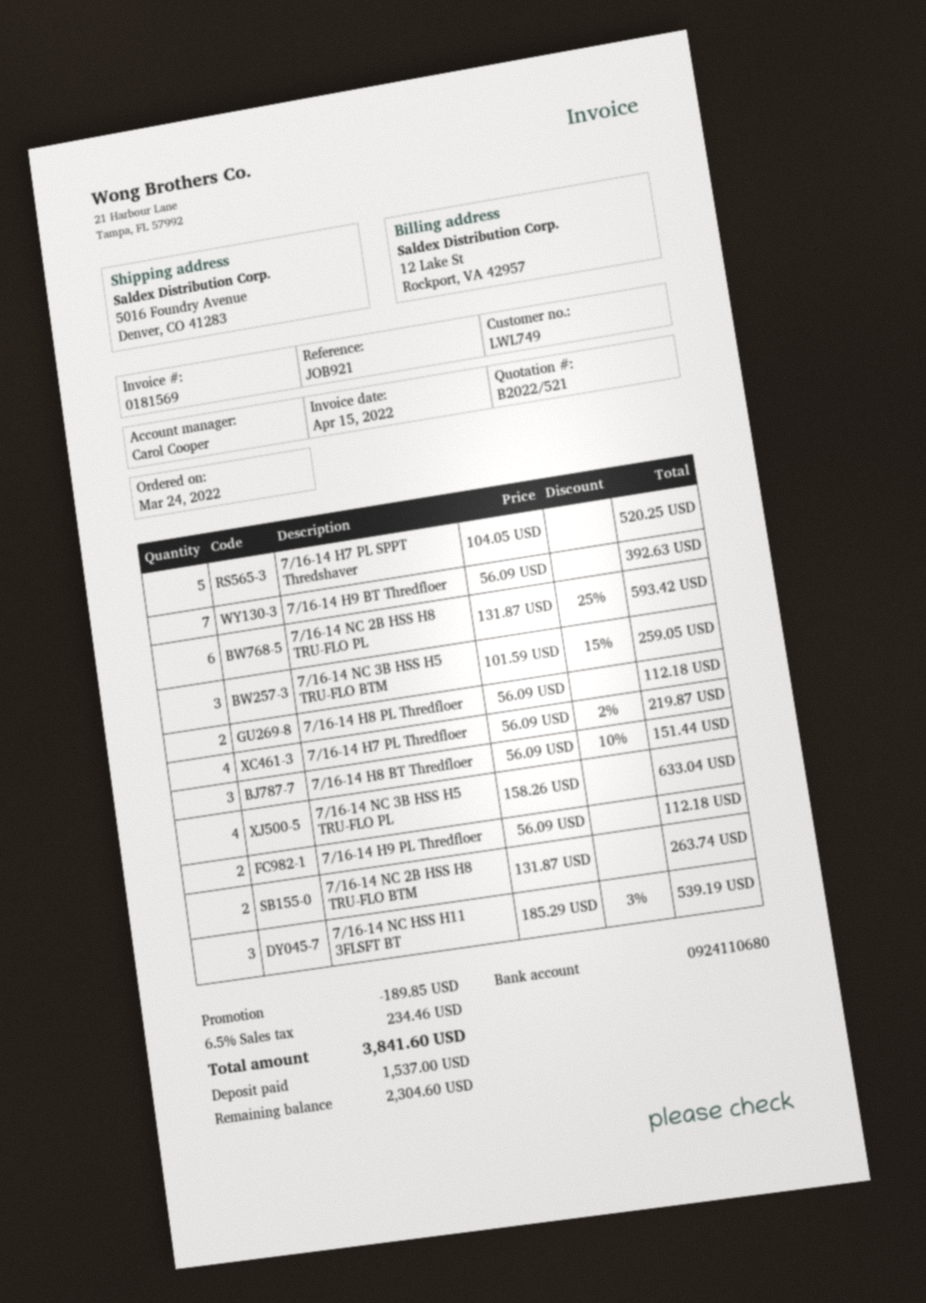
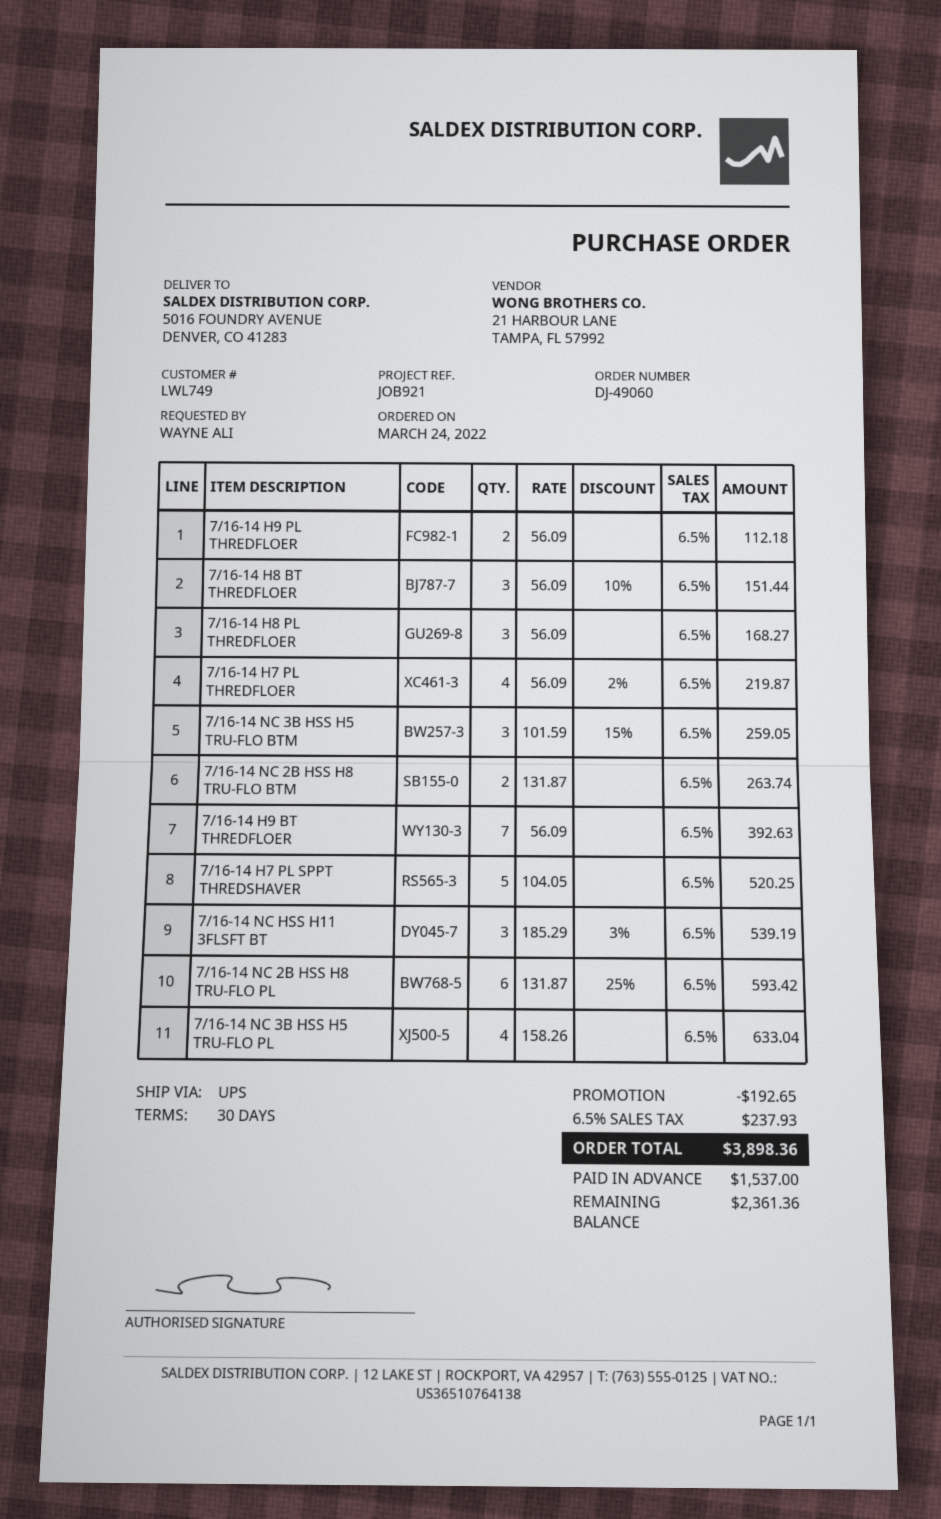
7/16-14 H8 PL Thredfloer: 2 x 56.09 = 112.18 -> 3 x 56.09 = 168.27
discount: 189.85 -> 192.65
tax: 6.5% = 234.46 -> 6.5% = 237.93
total: 3841.60 -> 3898.36
balance: 2304.60 -> 2361.36

